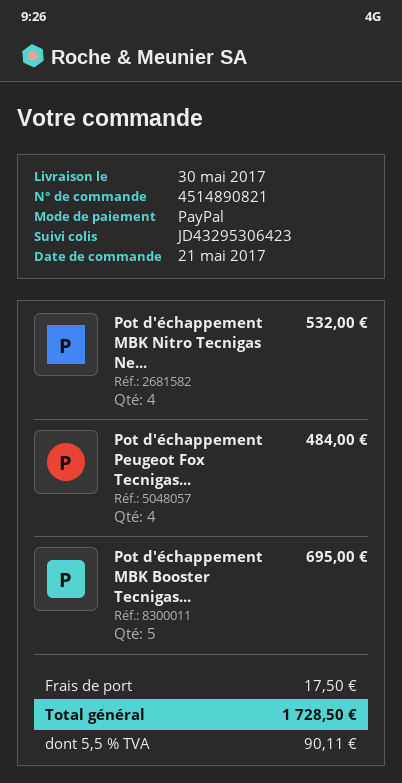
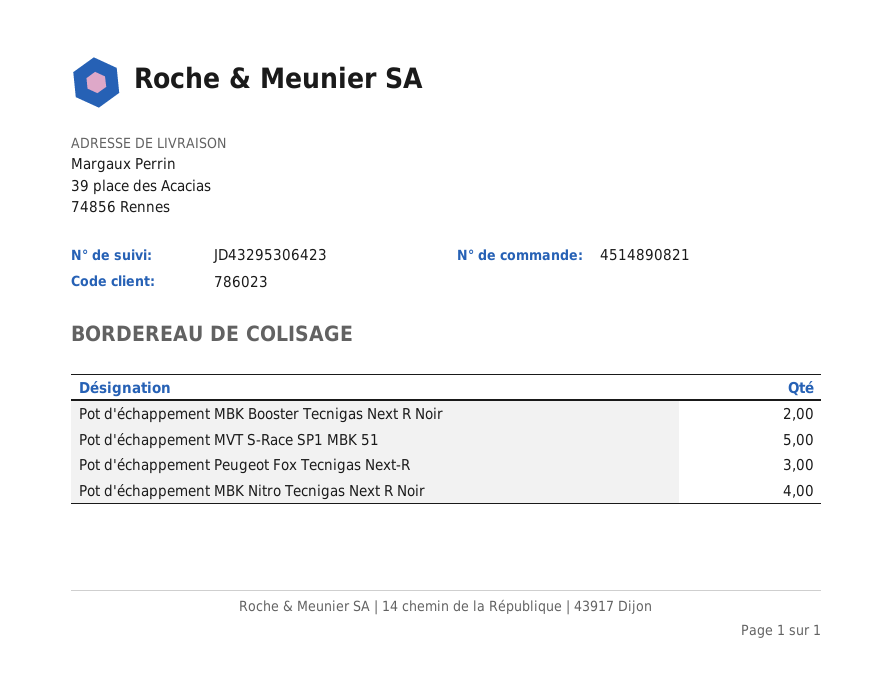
Pot d'échappement Peugeot Fox Tecnigas...: 4 -> 3
Pot d'échappement MBK Booster Tecnigas...: 5 -> 2
Pot d'échappement MVT S-Race SP1 MBK 51: none -> 5

